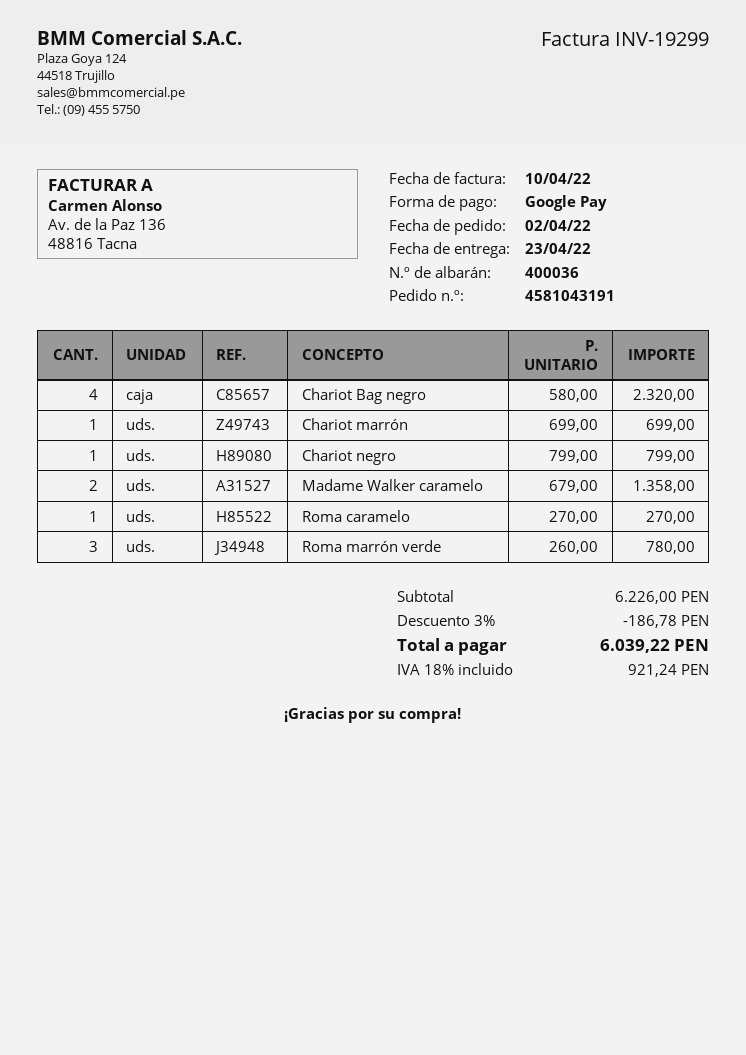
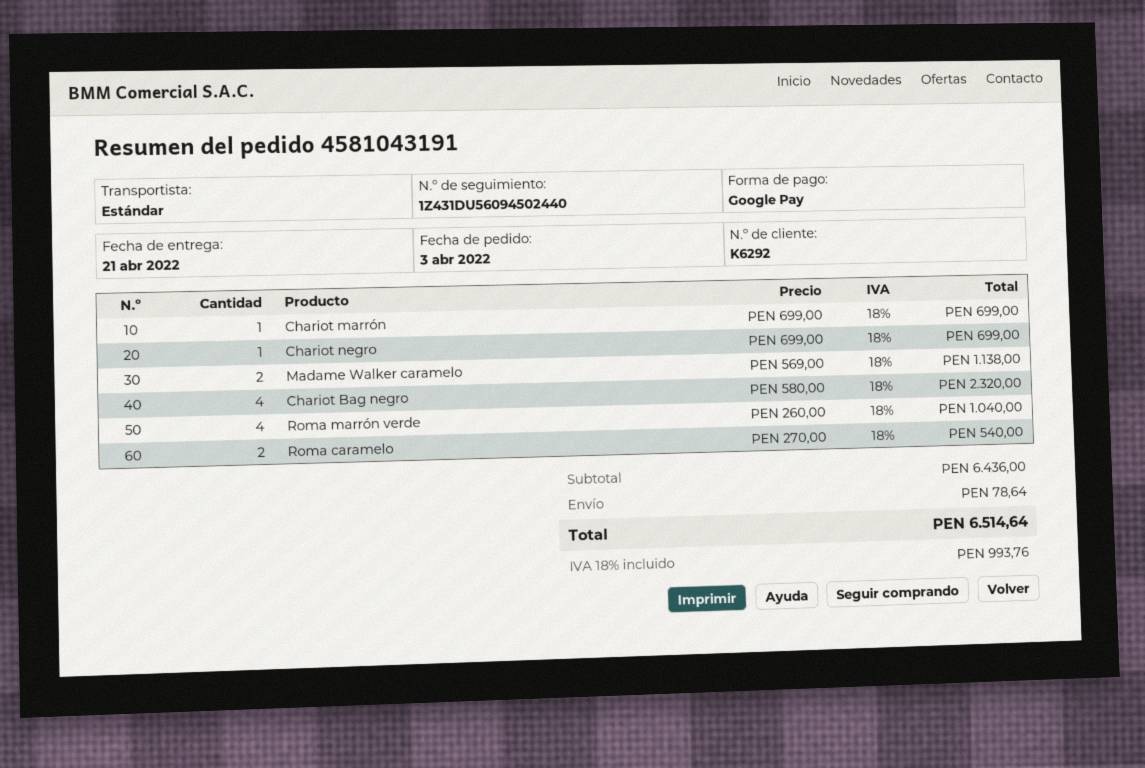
order date: 2022-04-02 -> 2022-04-03
delivery date: 2022-04-23 -> 2022-04-21
Chariot negro: 1 x 799.00 = 799.00 -> 1 x 699.00 = 699.00
Madame Walker caramelo: 2 x 679.00 = 1358.00 -> 2 x 569.00 = 1138.00
Roma caramelo: 1 x 270.00 = 270.00 -> 2 x 270.00 = 540.00
Roma marrón verde: 3 x 260.00 = 780.00 -> 4 x 260.00 = 1040.00
subtotal: 6226.00 -> 6436.00
discount: 3% = 186.78 -> none
shipping: none -> 78.64
tax: 18% = 921.24 -> 18% = 993.76
total: 6039.22 -> 6514.64

